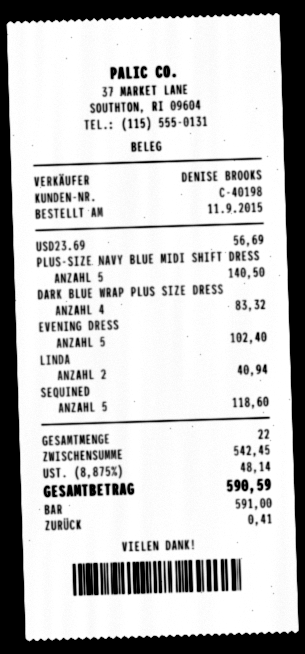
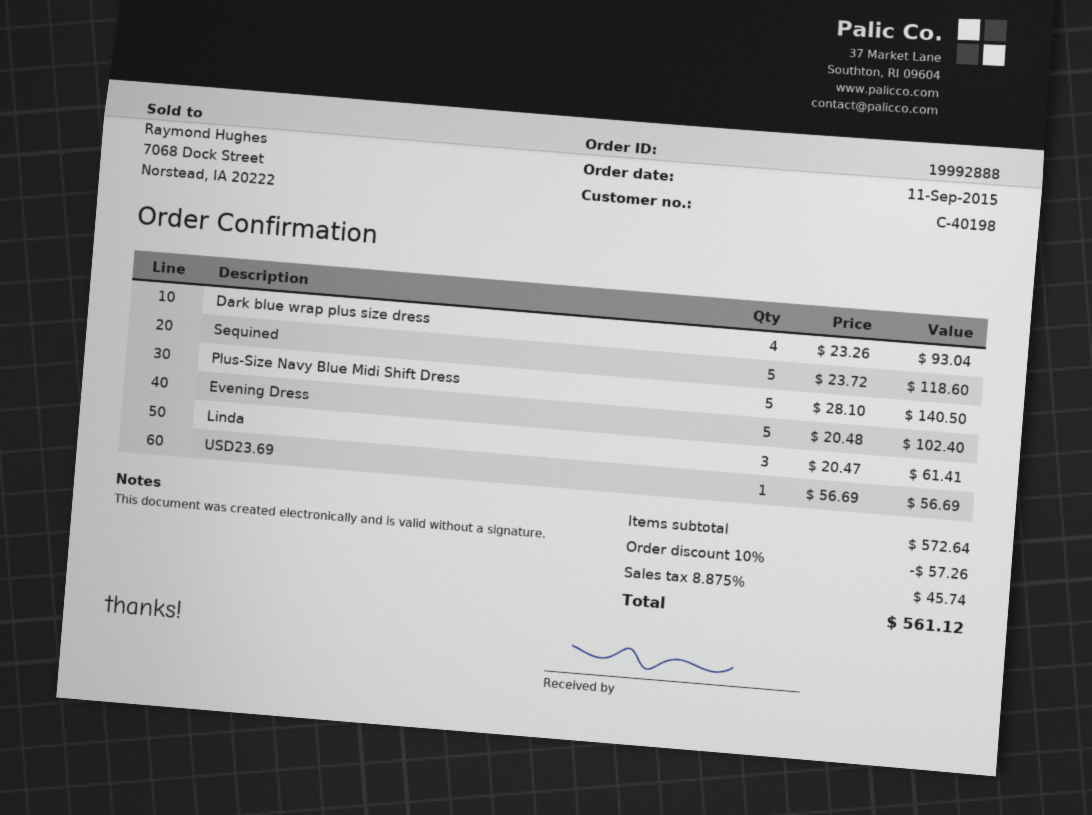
DARK BLUE WRAP PLUS SIZE DRESS: 4 for 83.32 -> 4 for 93.04
LINDA: 2 for 40.94 -> 3 for 61.41
subtotal: 542.45 -> 572.64
discount: none -> 10% = 57.26
tax: 8.875% = 48.14 -> 8.875% = 45.74
total: 590.59 -> 561.12

